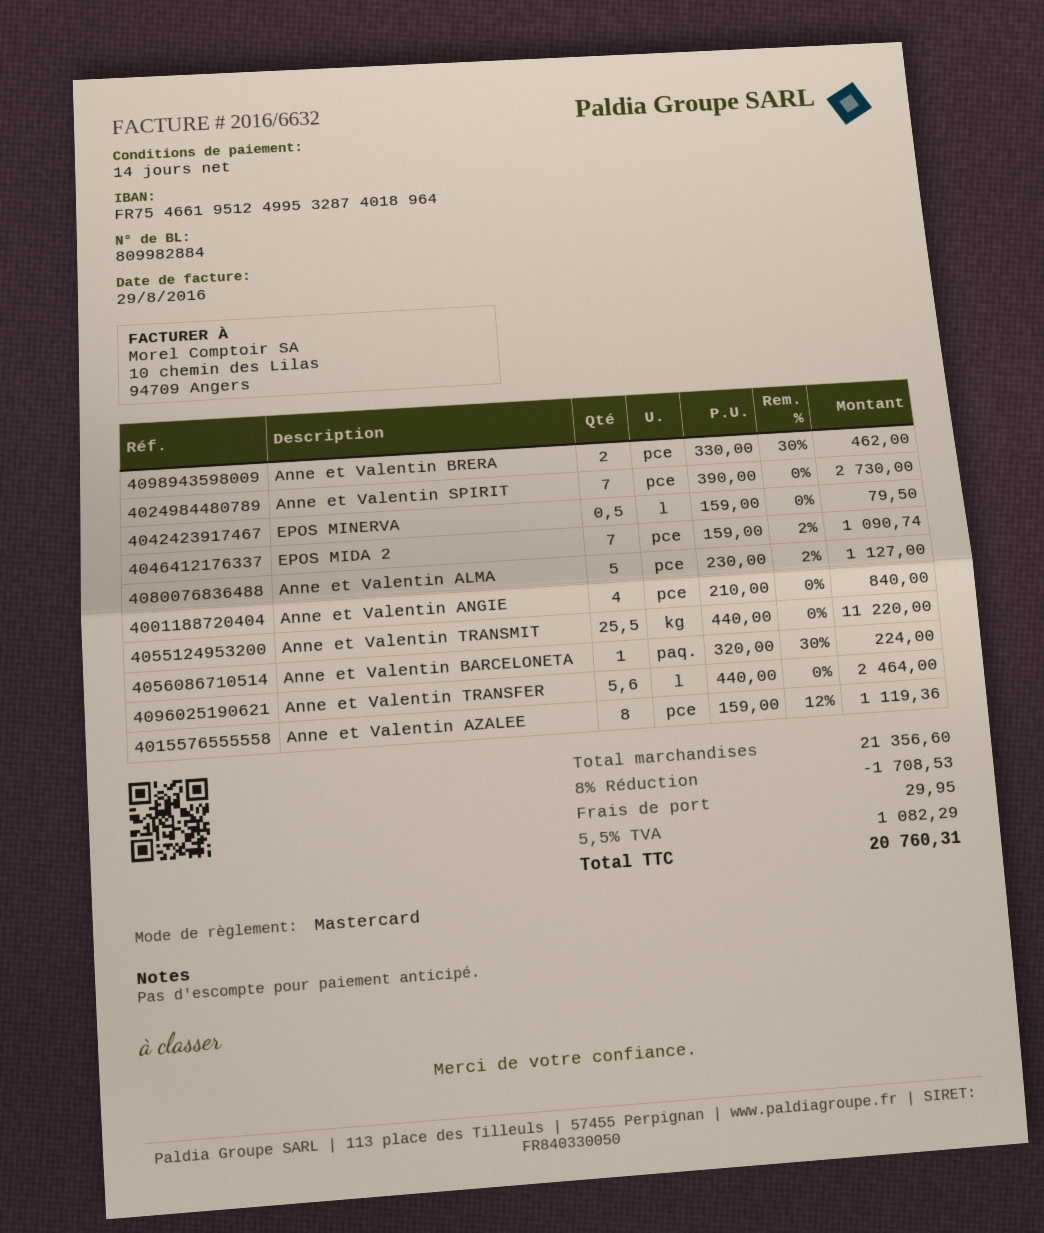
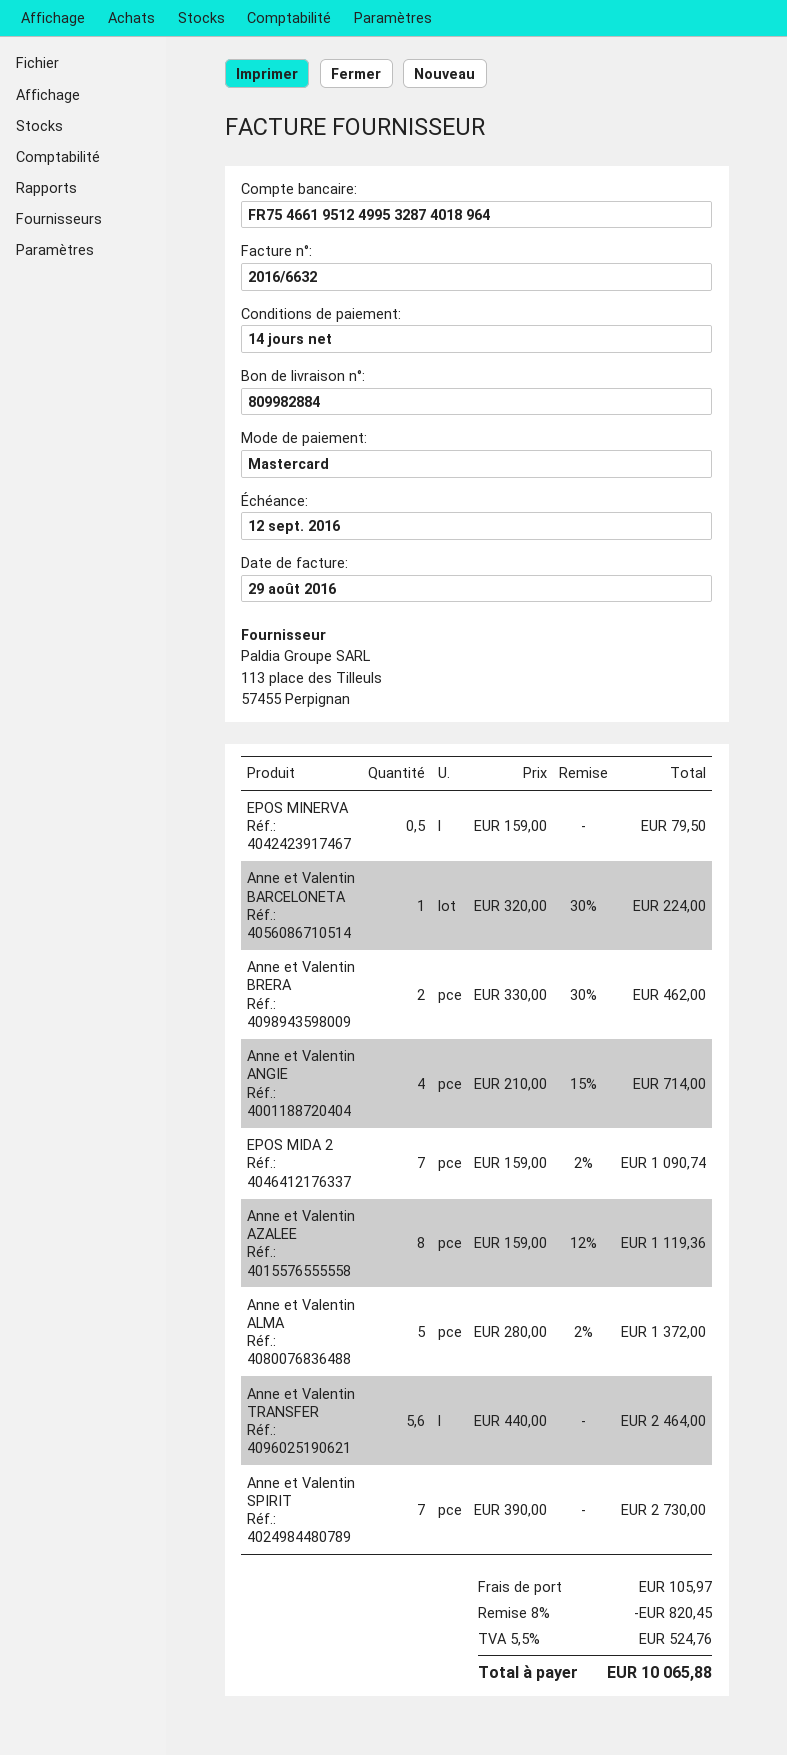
Anne et Valentin ALMA: 5 x 230.00 - 2% = 1127.00 -> 5 x 280.00 - 2% = 1372.00
Anne et Valentin ANGIE: 4 x 210.00 = 840.00 -> 4 x 210.00 - 15% = 714.00
Anne et Valentin TRANSMIT: 25.5 x 440.00 = 11220.00 -> none
discount: 8% = 1708.53 -> 8% = 820.45
shipping: 29.95 -> 105.97
tax: 5.5% = 1082.29 -> 5.5% = 524.76
total: 20760.31 -> 10065.88

